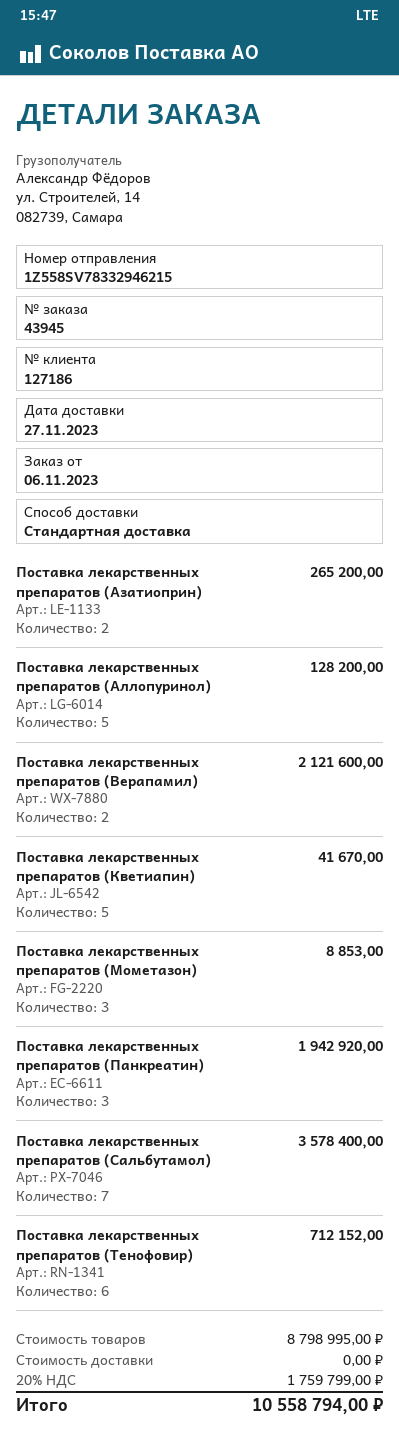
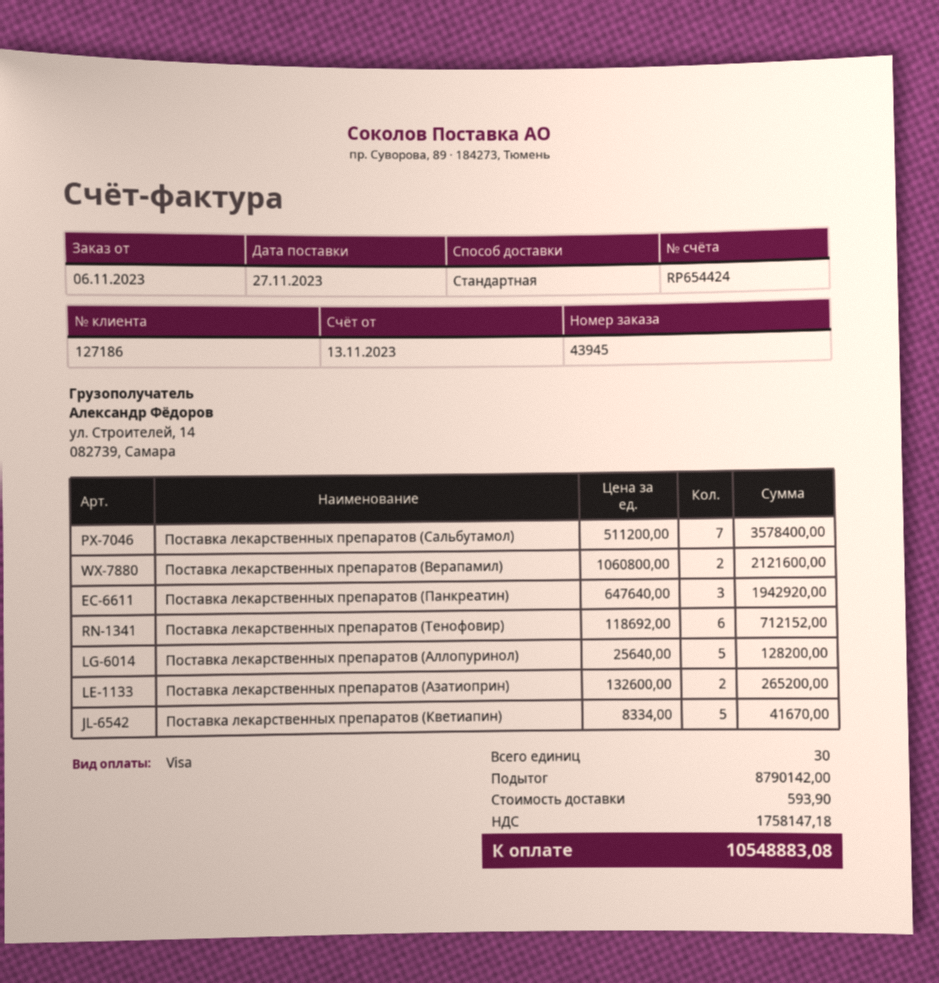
Поставка лекарственных препаратов (Мометазон): 3 for 8853.00 -> none
subtotal: 8798995.00 -> 8790142.00
shipping: 0.00 -> 593.90
tax: 1759799.00 -> 1758147.18
total: 10558794.00 -> 10548883.08

